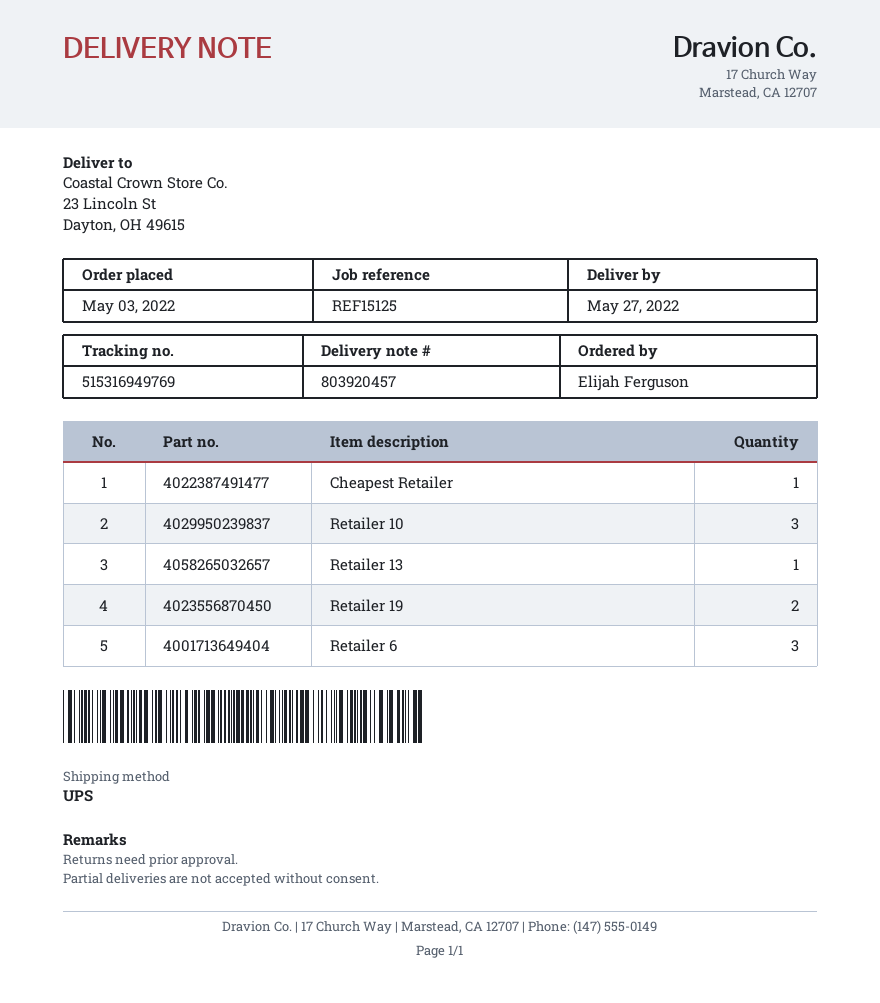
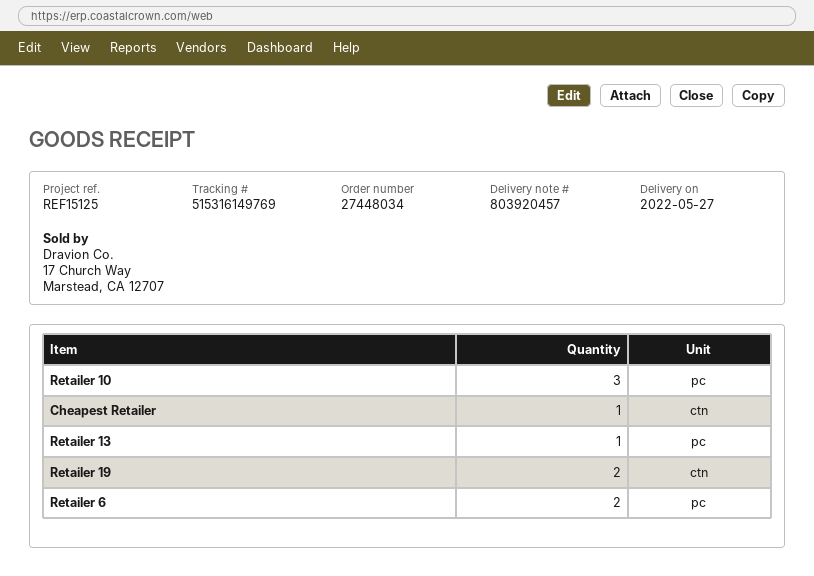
tracking number: 515316949769 -> 515316149769
Retailer 6: 3 -> 2

